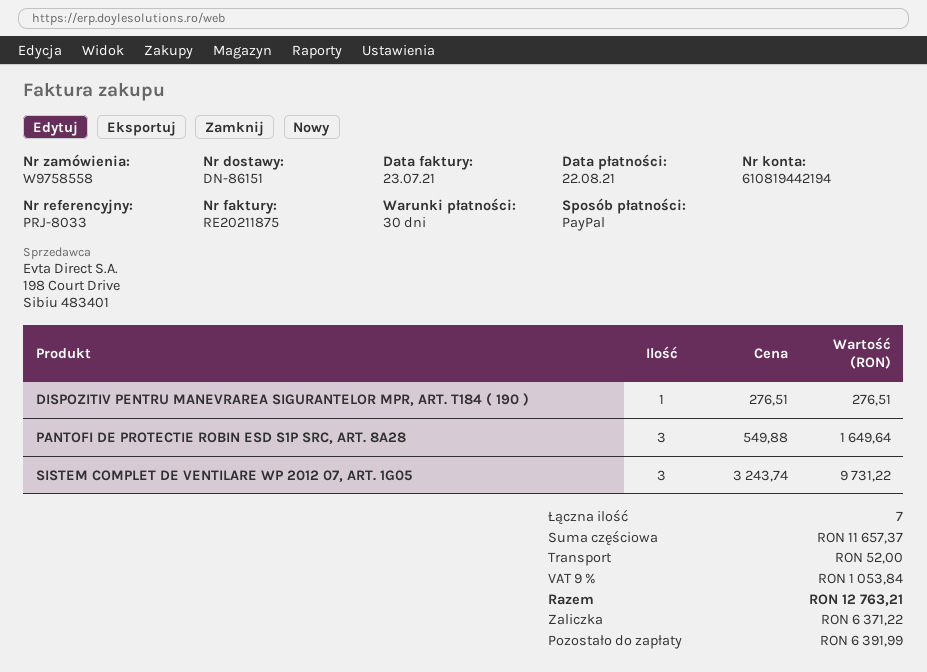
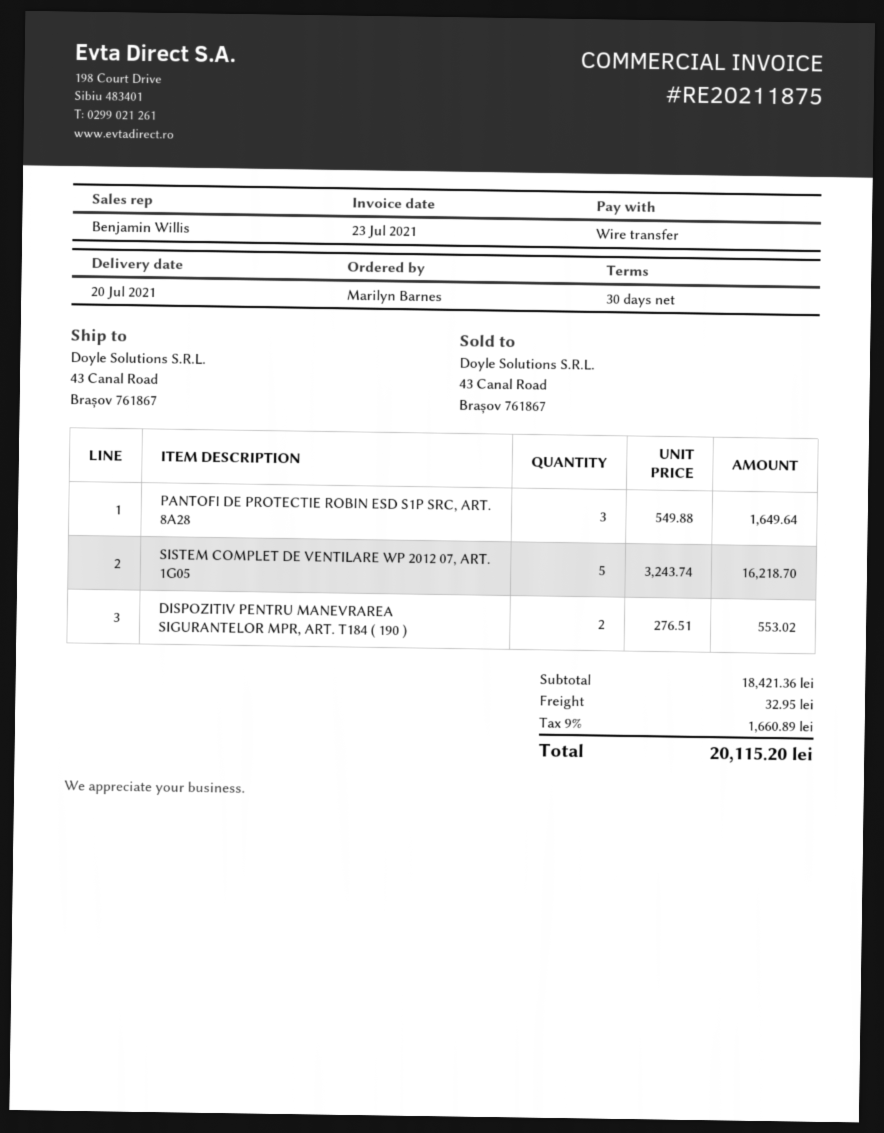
payment method: PayPal -> bank transfer
DISPOZITIV PENTRU MANEVRAREA SIGURANTELOR MPR, ART. T184 ( 190 ): 1 x 276.51 = 276.51 -> 2 x 276.51 = 553.02
SISTEM COMPLET DE VENTILARE WP 2012 07, ART. 1G05: 3 x 3243.74 = 9731.22 -> 5 x 3243.74 = 16218.70
subtotal: 11657.37 -> 18421.36
shipping: 52.00 -> 32.95
tax: 9% = 1053.84 -> 9% = 1660.89
total: 12763.21 -> 20115.20

